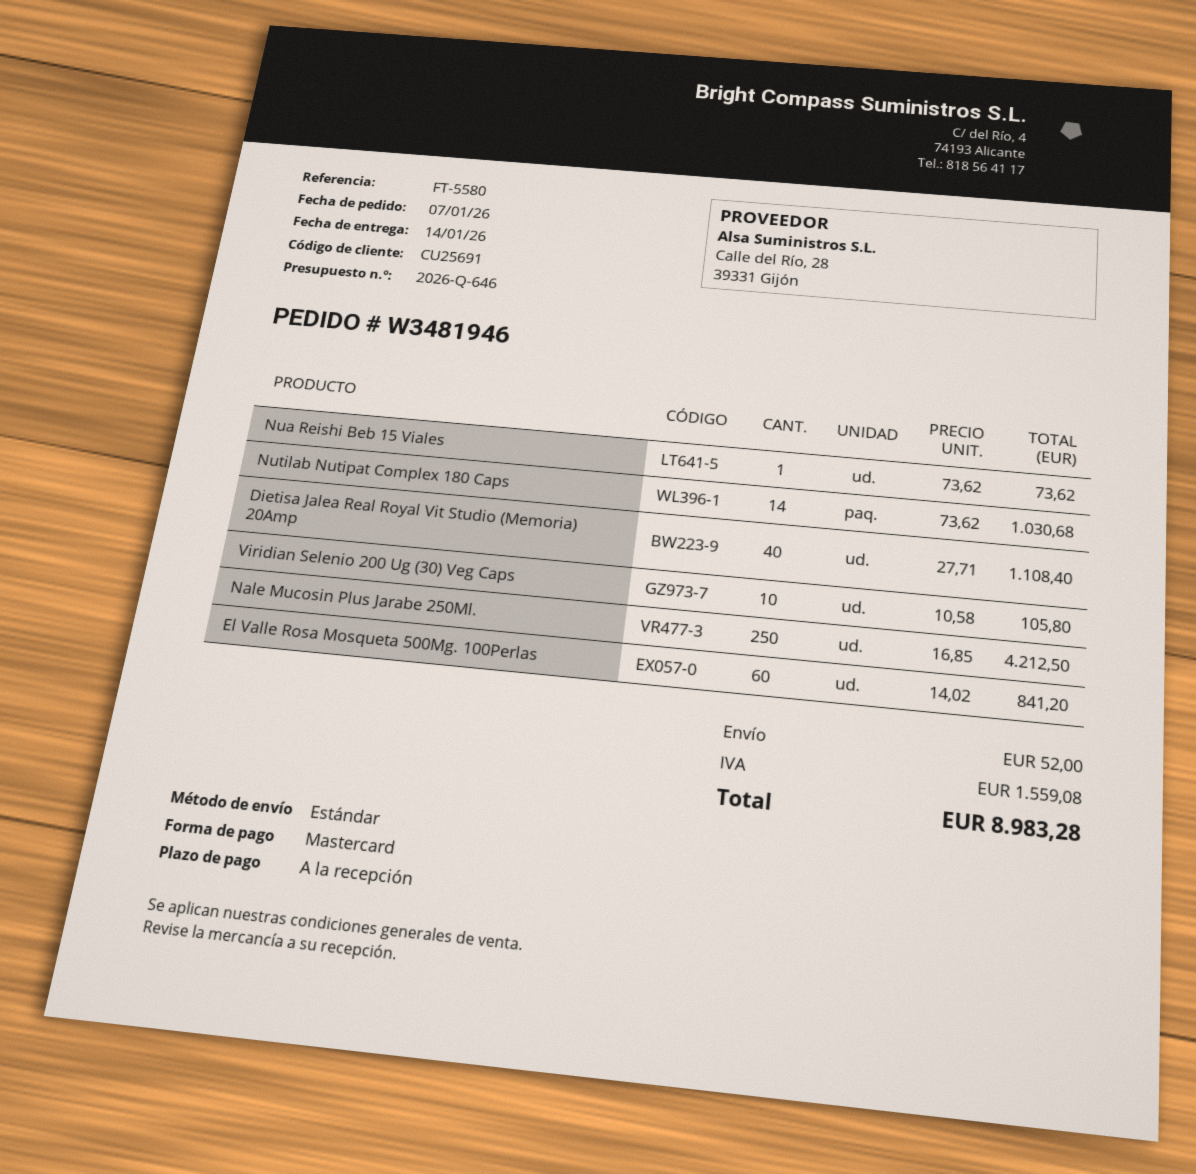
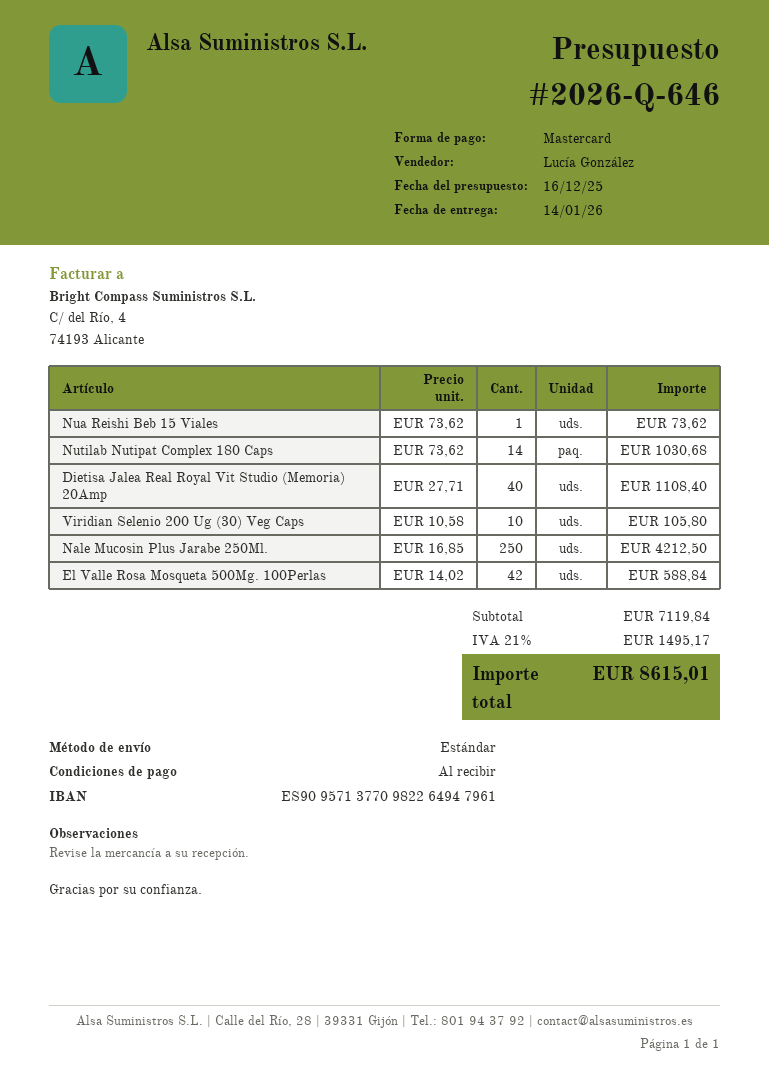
El Valle Rosa Mosqueta 500Mg. 100Perlas: 60 x 14.02 = 841.20 -> 42 x 14.02 = 588.84
shipping: 52.00 -> none
tax: 1559.08 -> 1495.17
total: 8983.28 -> 8615.01

